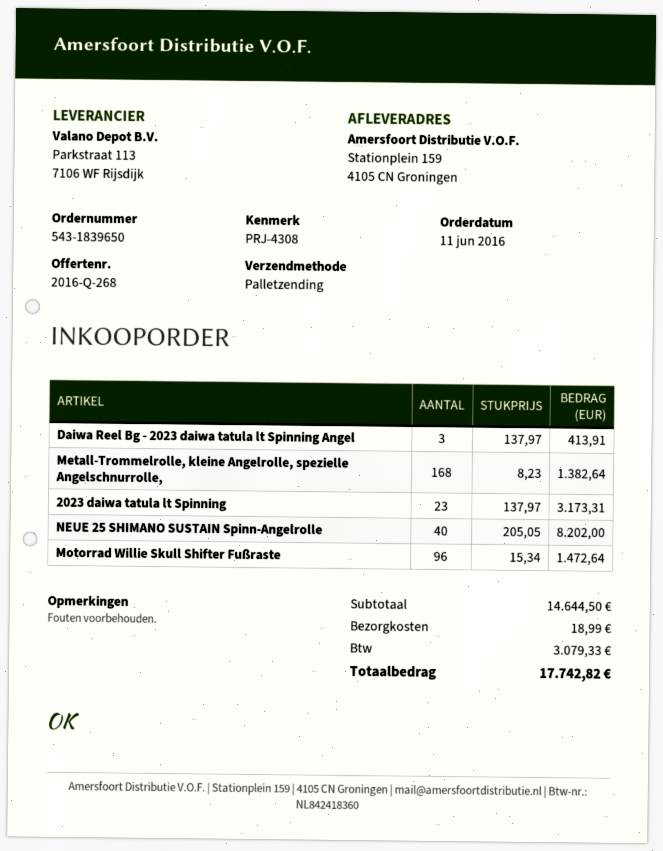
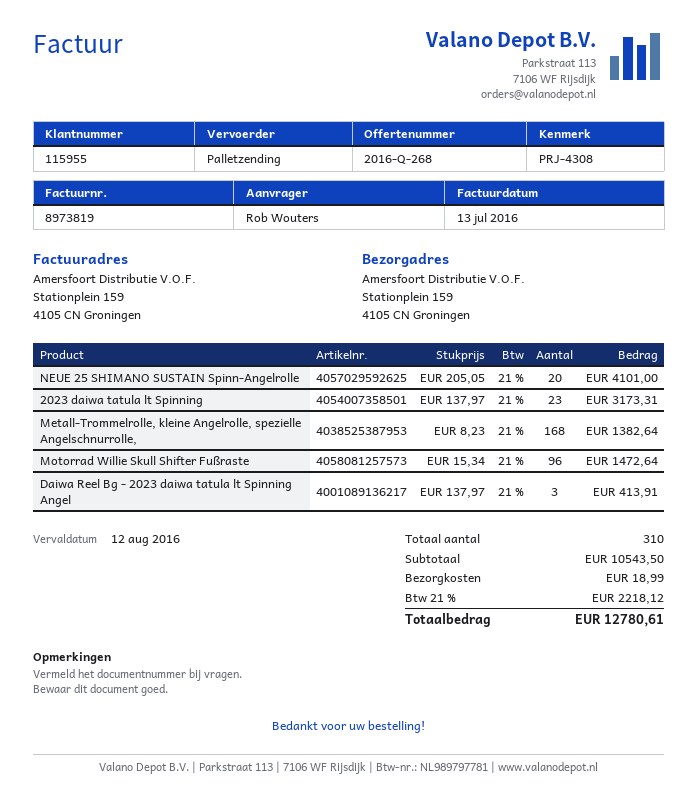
NEUE 25 SHIMANO SUSTAIN Spinn-Angelrolle: 40 x 205.05 = 8202.00 -> 20 x 205.05 = 4101.00
subtotal: 14644.50 -> 10543.50
tax: 3079.33 -> 2218.12
total: 17742.82 -> 12780.61

